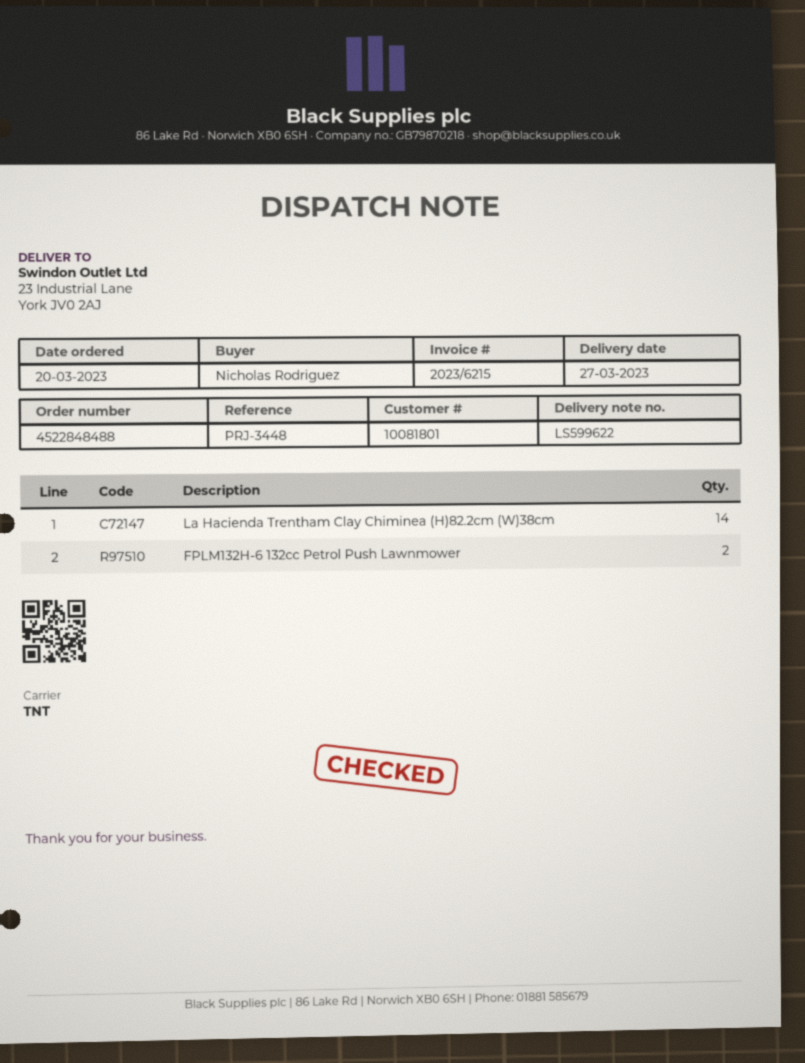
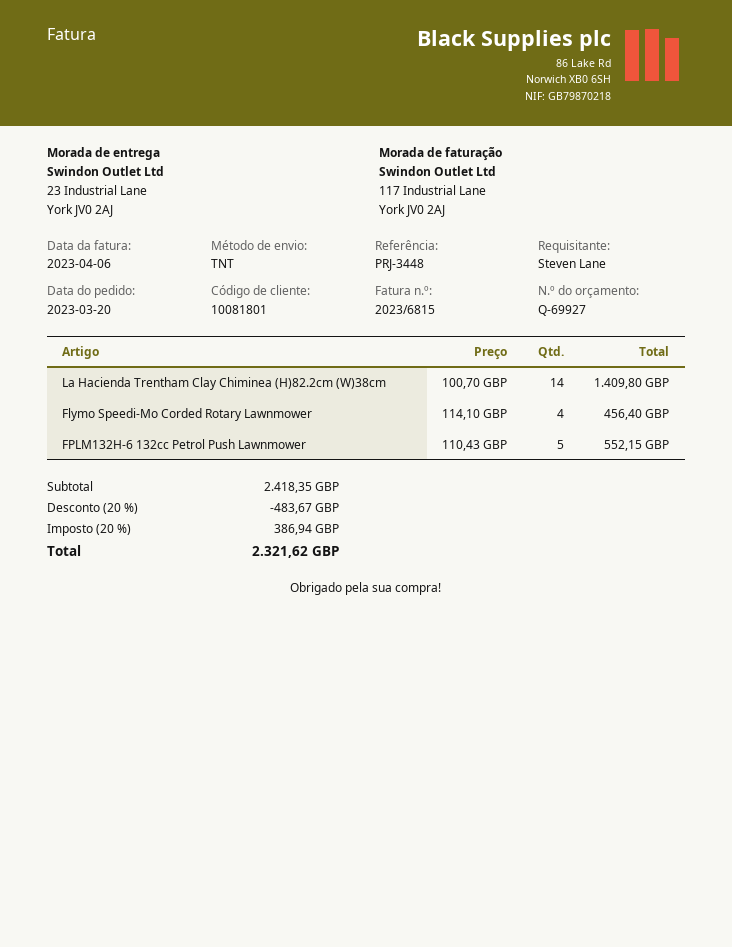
invoice number: 2023/6215 -> 2023/6815
ordered by: Nicholas Rodriguez -> Steven Lane
FPLM132H-6 132cc Petrol Push Lawnmower: 2 -> 5
Flymo Speedi-Mo Corded Rotary Lawnmower: none -> 4

